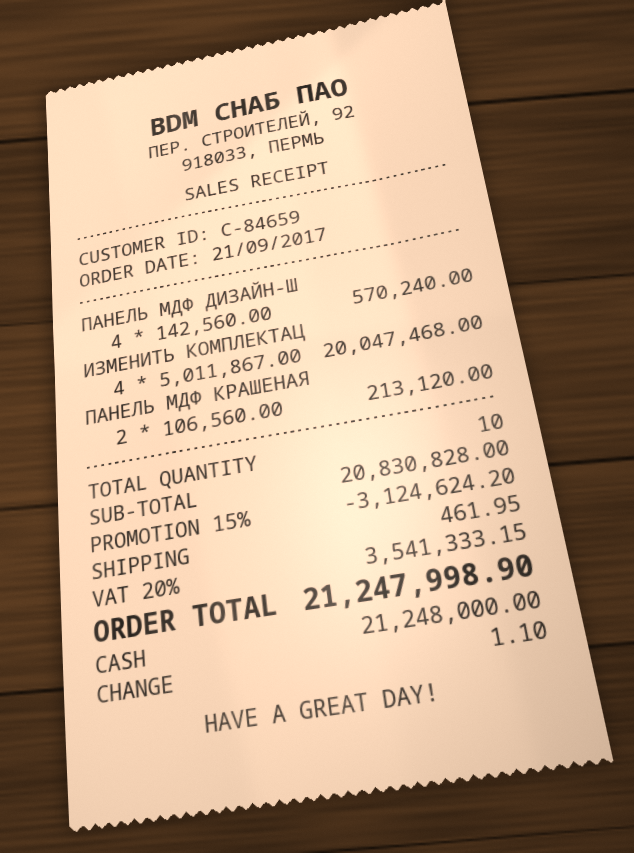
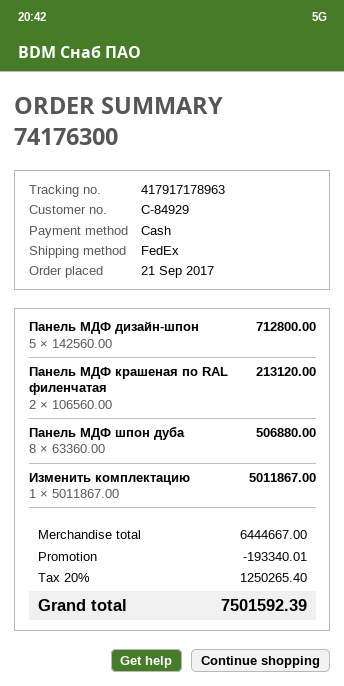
customer number: C-84659 -> C-84929
ПАНЕЛЬ МДФ ДИЗАЙН-Ш: 4 x 142560.00 = 570240.00 -> 5 x 142560.00 = 712800.00
ИЗМЕНИТЬ КОМПЛЕКТАЦ: 4 x 5011867.00 = 20047468.00 -> 1 x 5011867.00 = 5011867.00
Панель МДФ шпон дуба: none -> 8 x 63360.00 = 506880.00
subtotal: 20830828.00 -> 6444667.00
discount: 3124624.20 -> 193340.01
shipping: 461.95 -> none
tax: 20% = 3541333.15 -> 20% = 1250265.40
total: 21247998.90 -> 7501592.39

